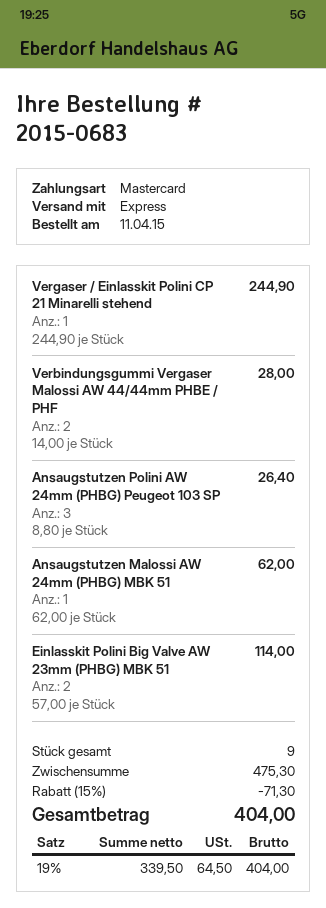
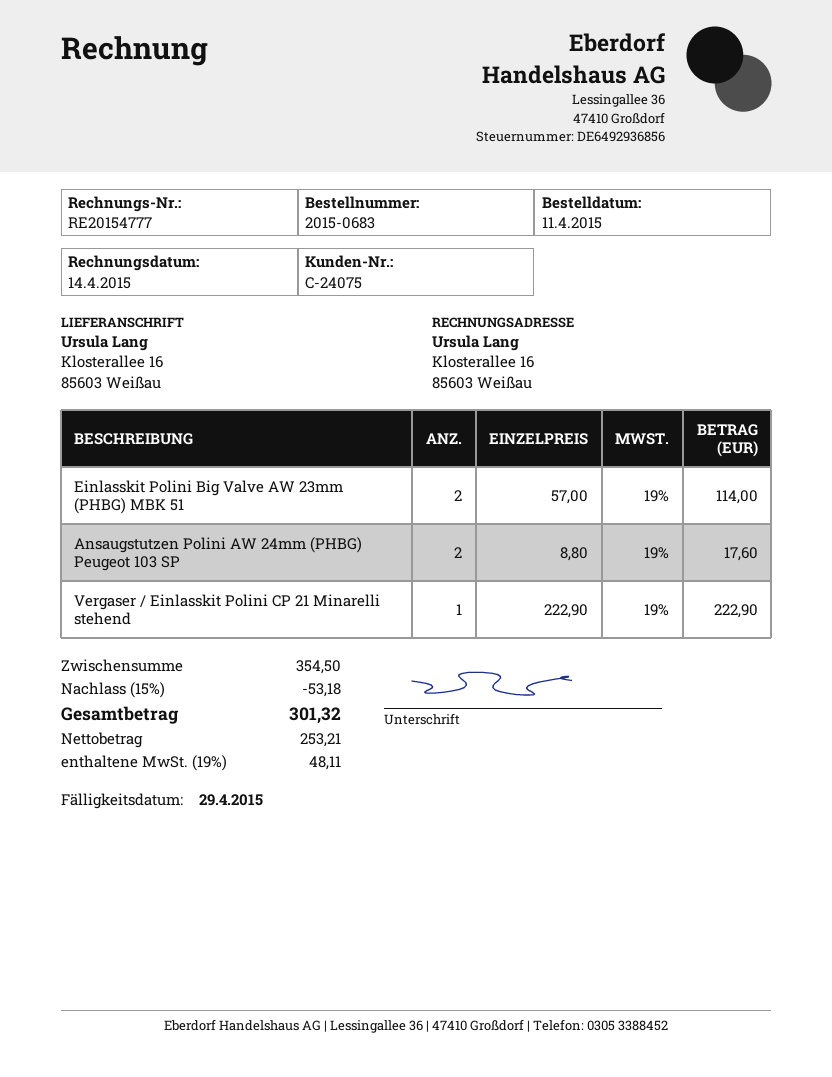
Vergaser / Einlasskit Polini CP 21 Minarelli stehend: 1 x 244.90 = 244.90 -> 1 x 222.90 = 222.90
Verbindungsgummi Vergaser Malossi AW 44/44mm PHBE / PHF: 2 x 14.00 = 28.00 -> none
Ansaugstutzen Polini AW 24mm (PHBG) Peugeot 103 SP: 3 x 8.80 = 26.40 -> 2 x 8.80 = 17.60
Ansaugstutzen Malossi AW 24mm (PHBG) MBK 51: 1 x 62.00 = 62.00 -> none
subtotal: 475.30 -> 354.50
discount: 15% = 71.30 -> 15% = 53.18
net: 339.50 -> 253.21
tax: 19% = 64.50 -> 19% = 48.11
total: 404.00 -> 301.32

